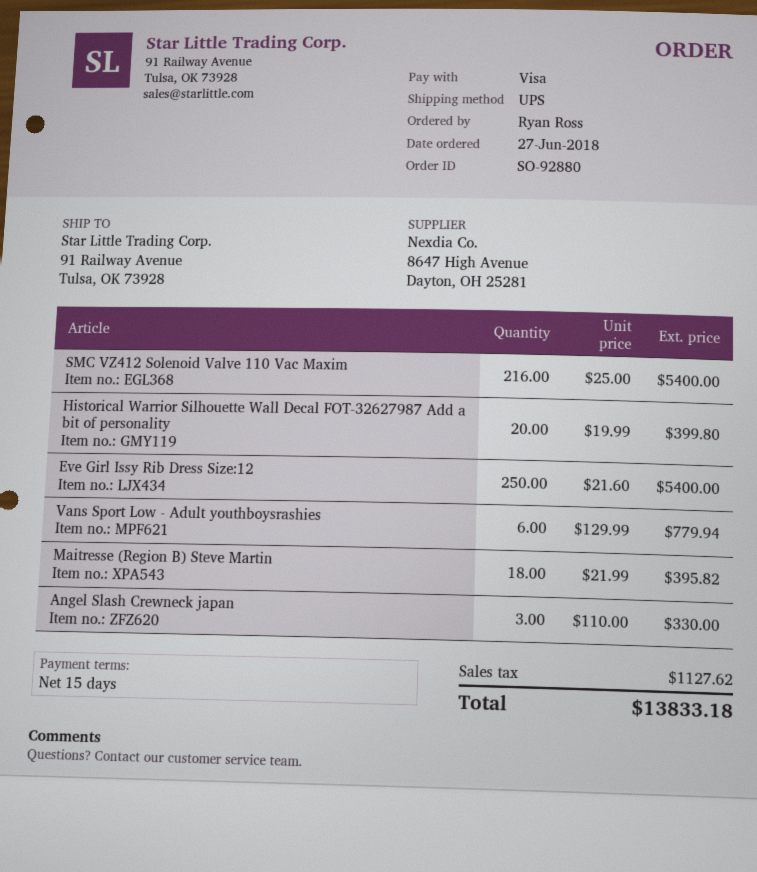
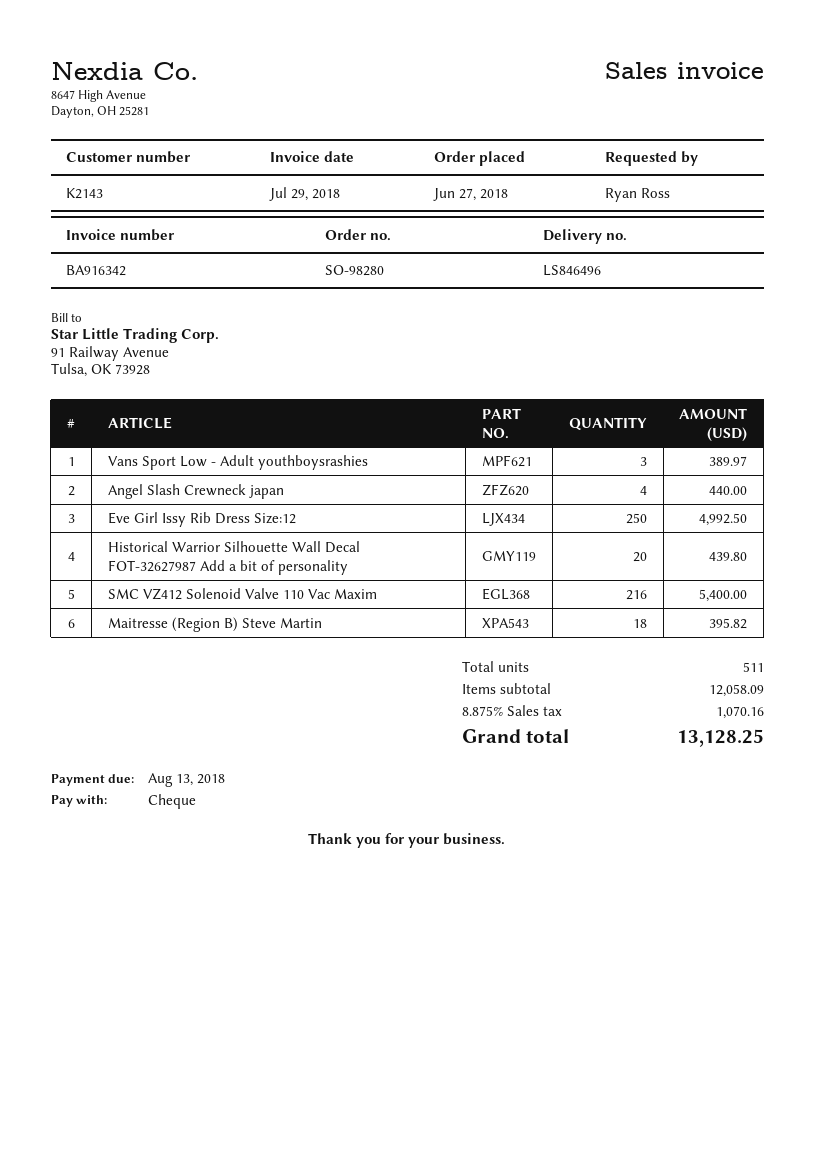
order number: SO-92880 -> SO-98280
payment method: Visa -> cheque
Historical Warrior Silhouette Wall Decal FOT-32627987 Add a bit of personality: 20 for 399.80 -> 20 for 439.80
Eve Girl Issy Rib Dress Size:12: 250 for 5400.00 -> 250 for 4992.50
Vans Sport Low - Adult youthboysrashies: 6 for 779.94 -> 3 for 389.97
Angel Slash Crewneck japan: 3 for 330.00 -> 4 for 440.00
tax: 1127.62 -> 1070.16
total: 13833.18 -> 13128.25

